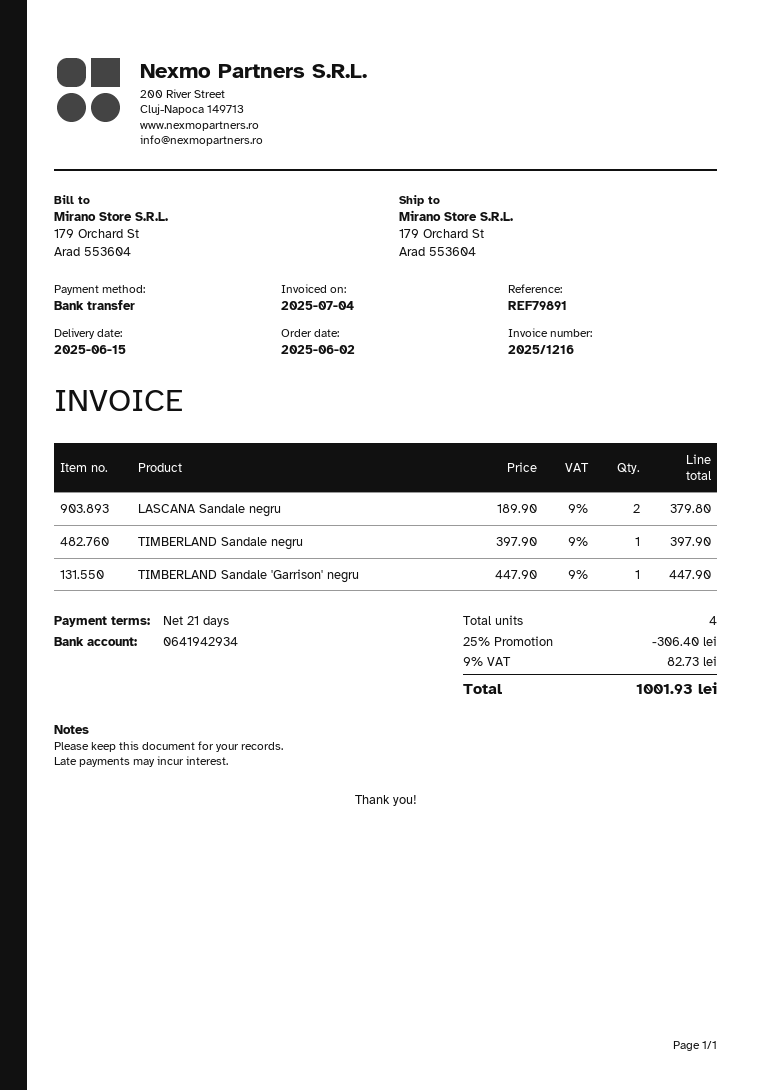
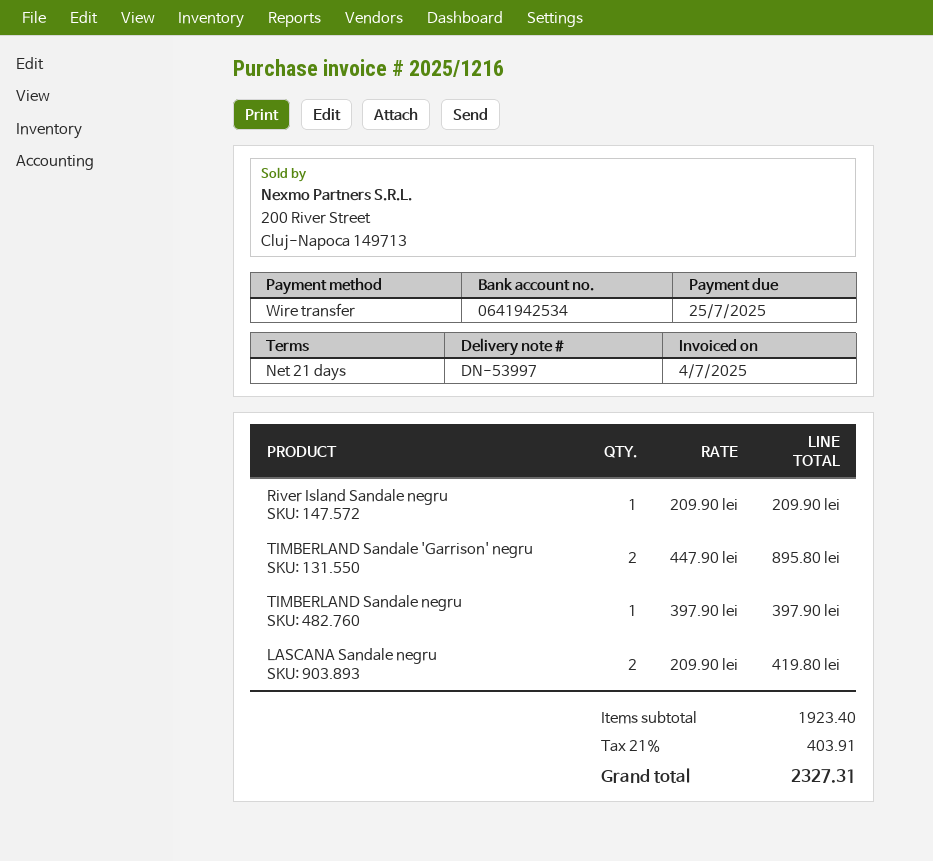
bank account: 0641942934 -> 0641942534
LASCANA Sandale negru: 2 x 189.90 = 379.80 -> 2 x 209.90 = 419.80
TIMBERLAND Sandale 'Garrison' negru: 1 x 447.90 = 447.90 -> 2 x 447.90 = 895.80
River Island Sandale negru: none -> 1 x 209.90 = 209.90
discount: 25% = 306.40 -> none
tax: 9% = 82.73 -> 21% = 403.91
total: 1001.93 -> 2327.31

